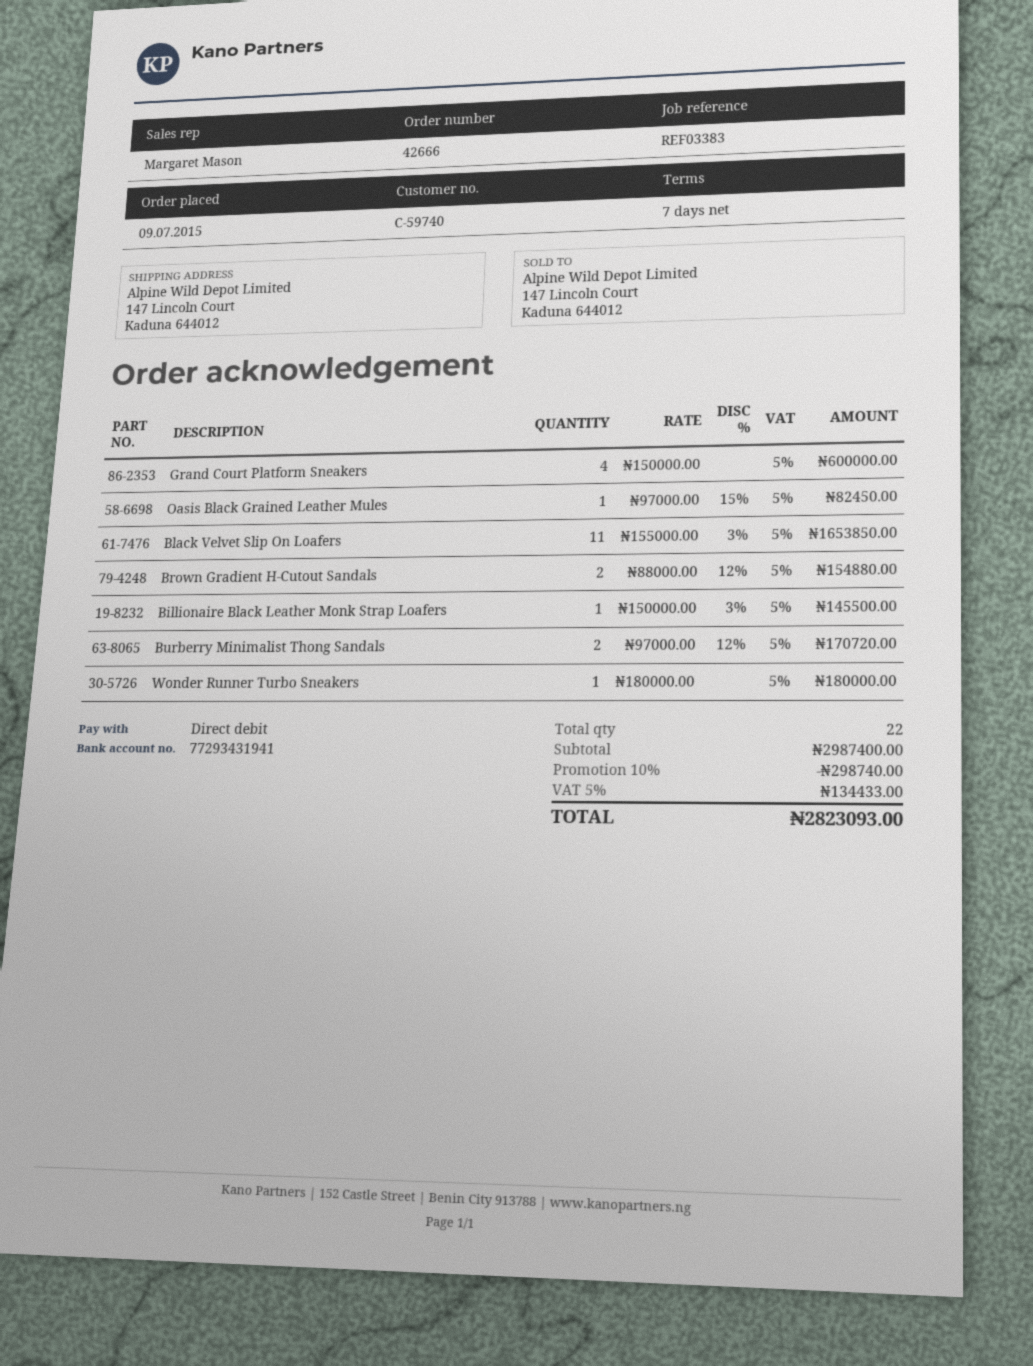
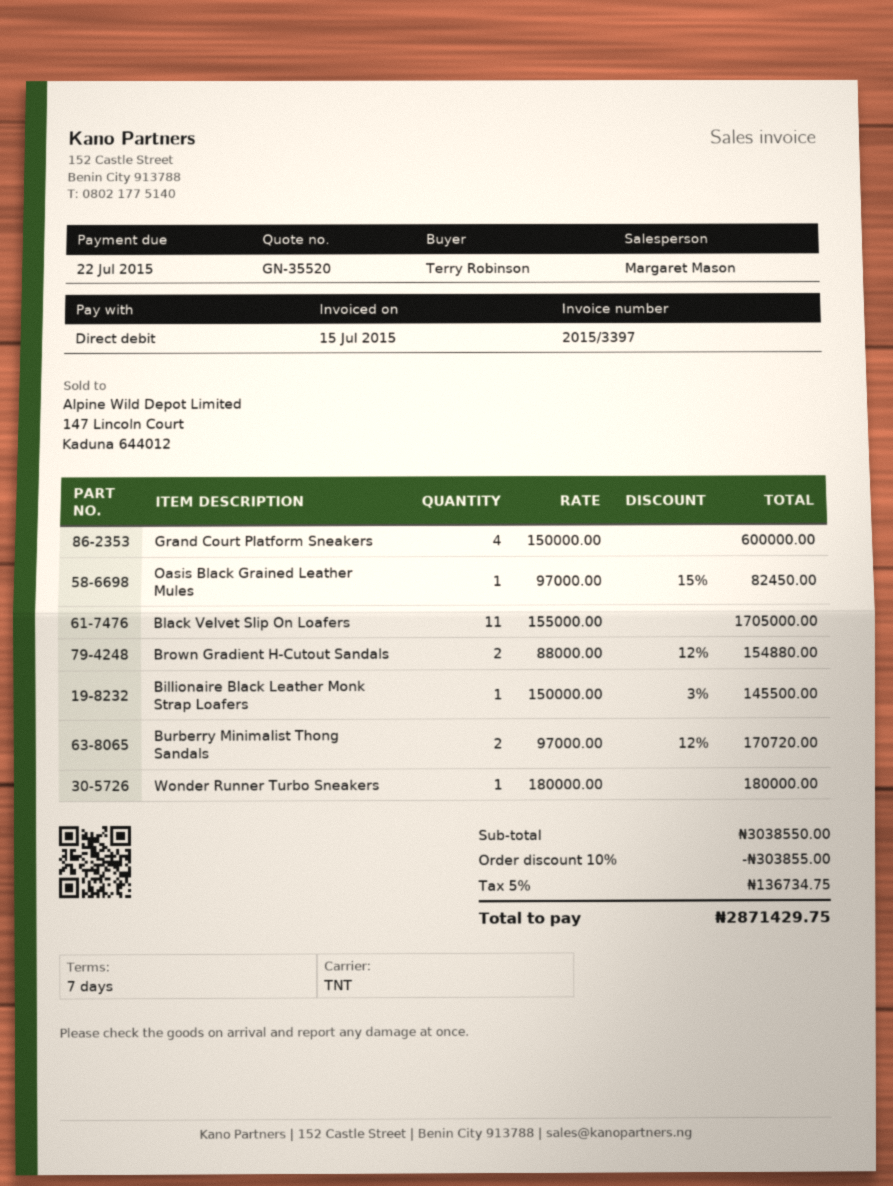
Black Velvet Slip On Loafers: 11 x 155000.00 - 3% = 1653850.00 -> 11 x 155000.00 = 1705000.00
subtotal: 2987400.00 -> 3038550.00
discount: 10% = 298740.00 -> 10% = 303855.00
tax: 5% = 134433.00 -> 5% = 136734.75
total: 2823093.00 -> 2871429.75

